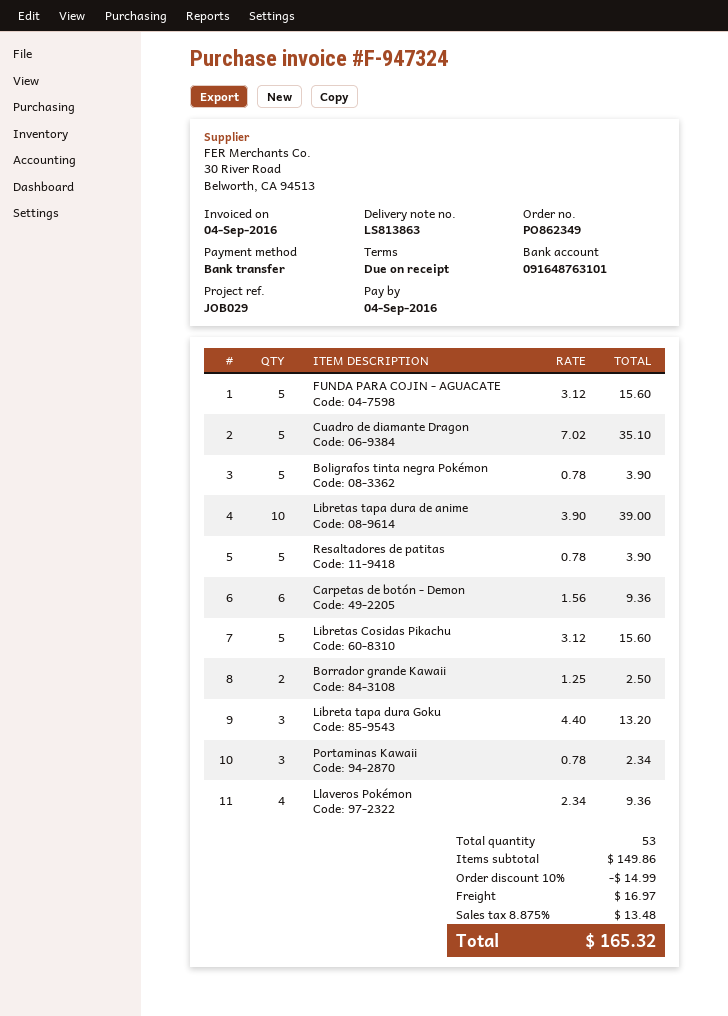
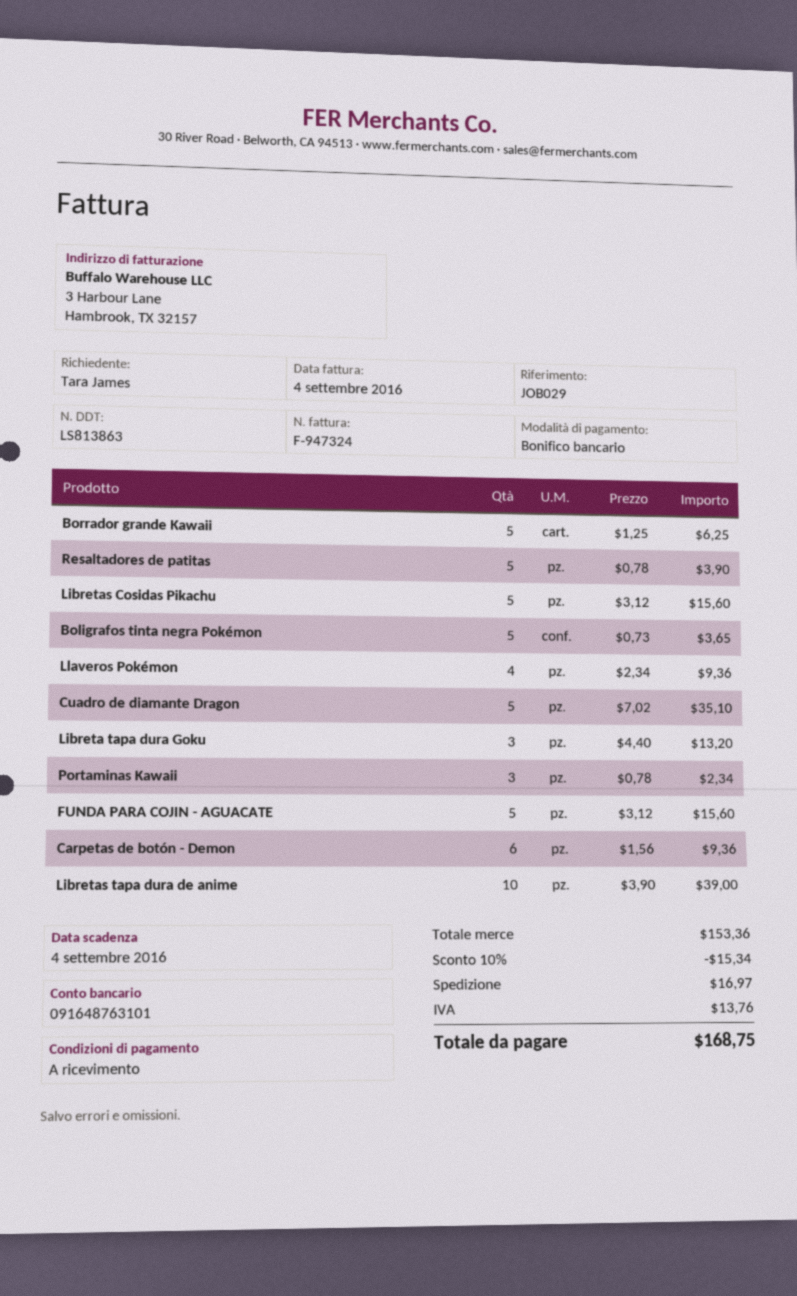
Boligrafos tinta negra Pokémon: 5 x 0.78 = 3.90 -> 5 x 0.73 = 3.65
Borrador grande Kawaii: 2 x 1.25 = 2.50 -> 5 x 1.25 = 6.25
subtotal: 149.86 -> 153.36
discount: 10% = 14.99 -> 10% = 15.34
tax: 13.48 -> 13.76
total: 165.32 -> 168.75

